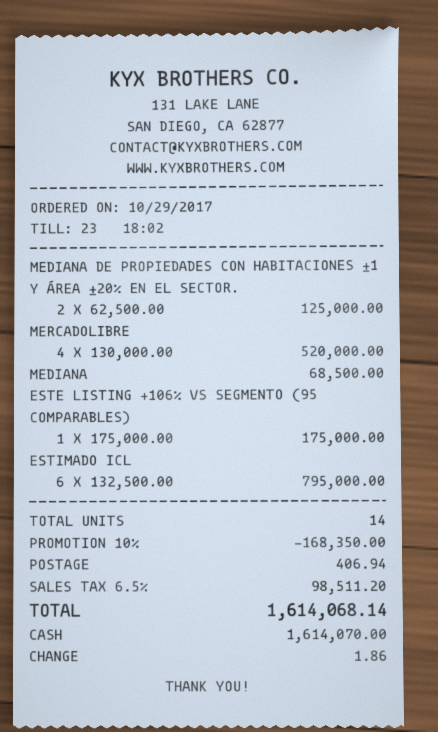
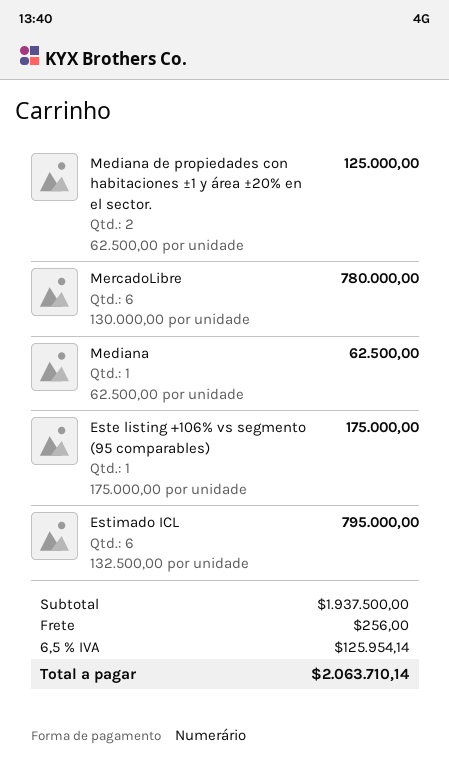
MERCADOLIBRE: 4 x 130000.00 = 520000.00 -> 6 x 130000.00 = 780000.00
MEDIANA: 1 x 68500.00 = 68500.00 -> 1 x 62500.00 = 62500.00
discount: 10% = 168350.00 -> none
shipping: 406.94 -> 256.00
tax: 6.5% = 98511.20 -> 6.5% = 125954.14
total: 1614068.14 -> 2063710.14

